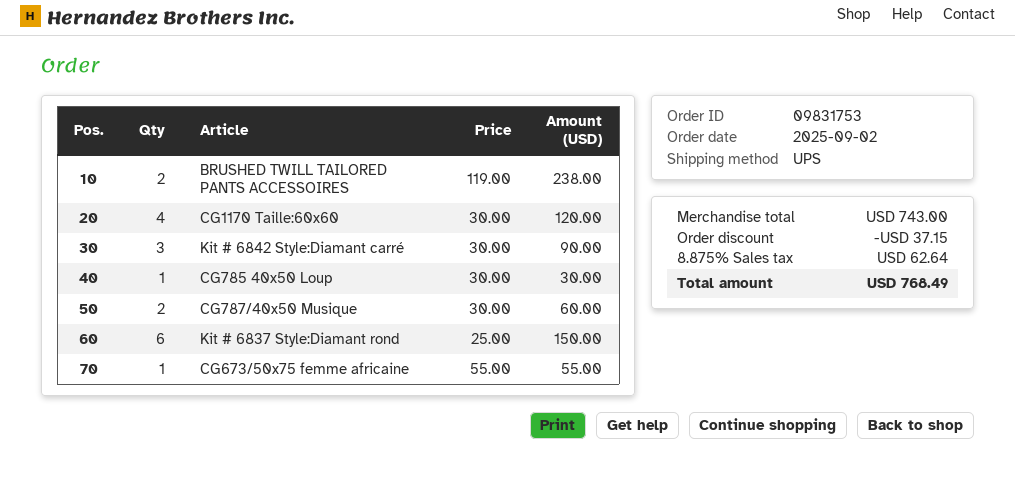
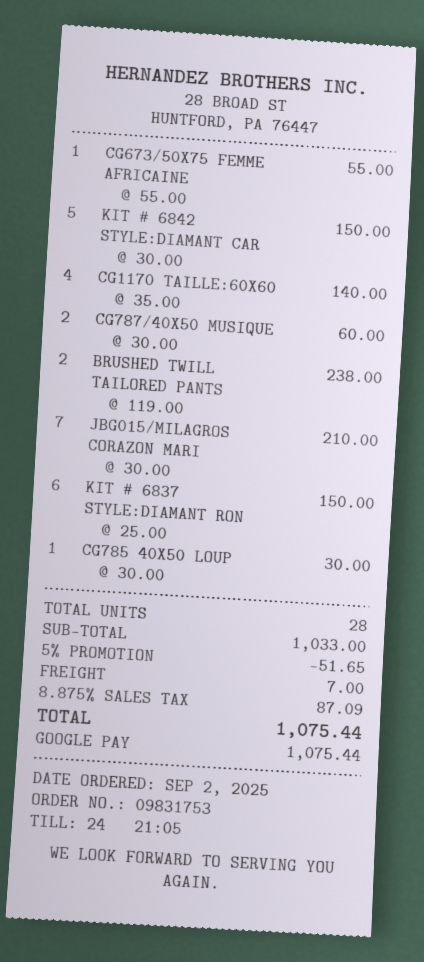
CG1170 Taille:60x60: 4 x 30.00 = 120.00 -> 4 x 35.00 = 140.00
Kit # 6842 Style:Diamant carré: 3 x 30.00 = 90.00 -> 5 x 30.00 = 150.00
JBG015/MILAGROS CORAZON MARI: none -> 7 x 30.00 = 210.00
subtotal: 743.00 -> 1033.00
discount: 37.15 -> 51.65
shipping: none -> 7.00
tax: 8.875% = 62.64 -> 8.875% = 87.09
total: 768.49 -> 1075.44

